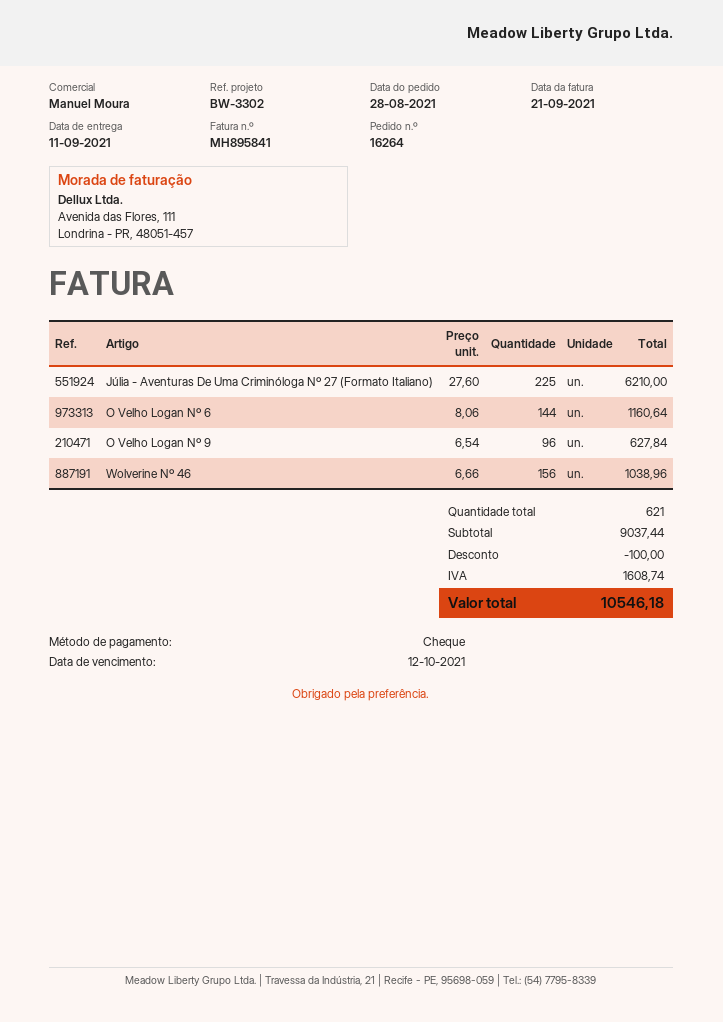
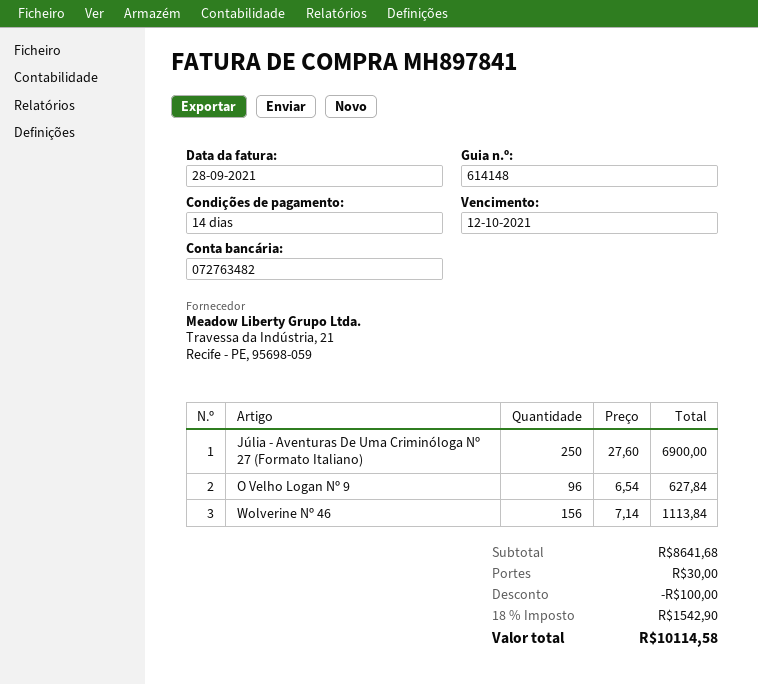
invoice number: MH895841 -> MH897841
invoice date: 2021-09-21 -> 2021-09-28
Júlia - Aventuras De Uma Criminóloga Nº 27 (Formato Italiano): 225 x 27.60 = 6210.00 -> 250 x 27.60 = 6900.00
O Velho Logan Nº 6: 144 x 8.06 = 1160.64 -> none
Wolverine Nº 46: 156 x 6.66 = 1038.96 -> 156 x 7.14 = 1113.84
subtotal: 9037.44 -> 8641.68
shipping: none -> 30.00
tax: 1608.74 -> 1542.90
total: 10546.18 -> 10114.58

